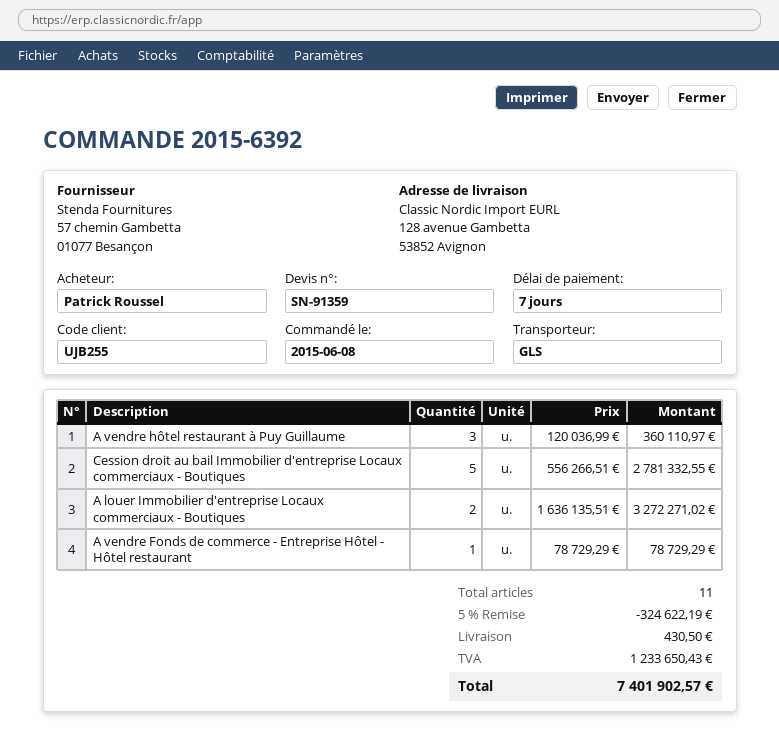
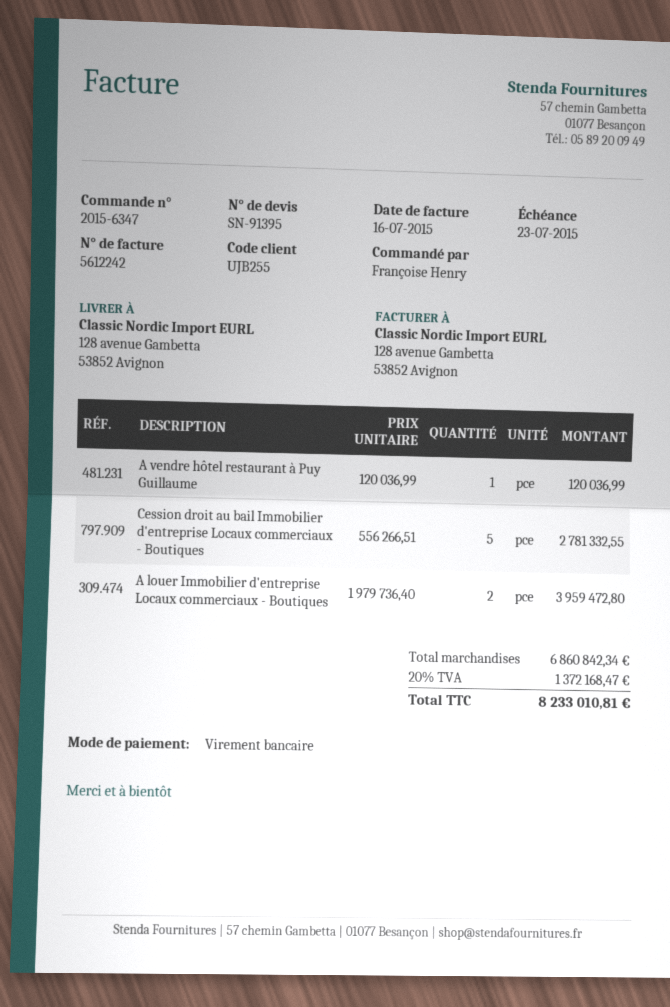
quote number: SN-91359 -> SN-91395
order number: 2015-6392 -> 2015-6347
ordered by: Patrick Roussel -> Françoise Henry
A vendre hôtel restaurant à Puy Guillaume: 3 x 120036.99 = 360110.97 -> 1 x 120036.99 = 120036.99
A louer Immobilier d'entreprise Locaux commerciaux - Boutiques: 2 x 1636135.51 = 3272271.02 -> 2 x 1979736.40 = 3959472.80
A vendre Fonds de commerce - Entreprise Hôtel - Hôtel restaurant: 1 x 78729.29 = 78729.29 -> none
discount: 5% = 324622.19 -> none
shipping: 430.50 -> none
tax: 1233650.43 -> 1372168.47
total: 7401902.57 -> 8233010.81

